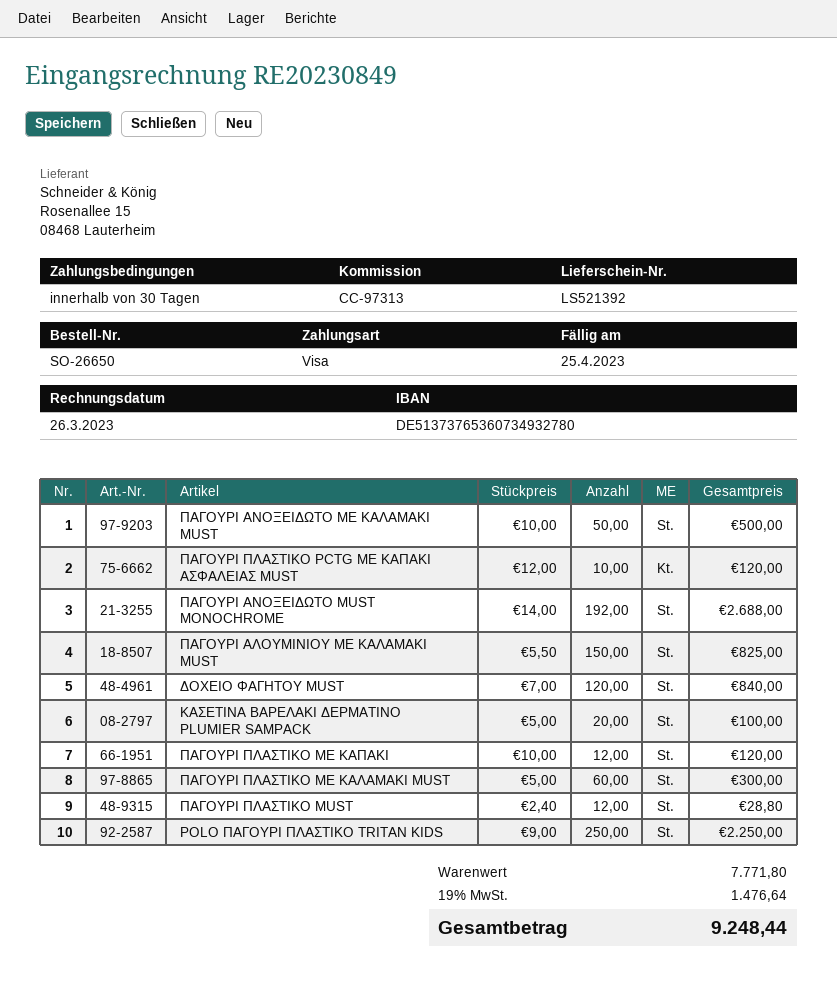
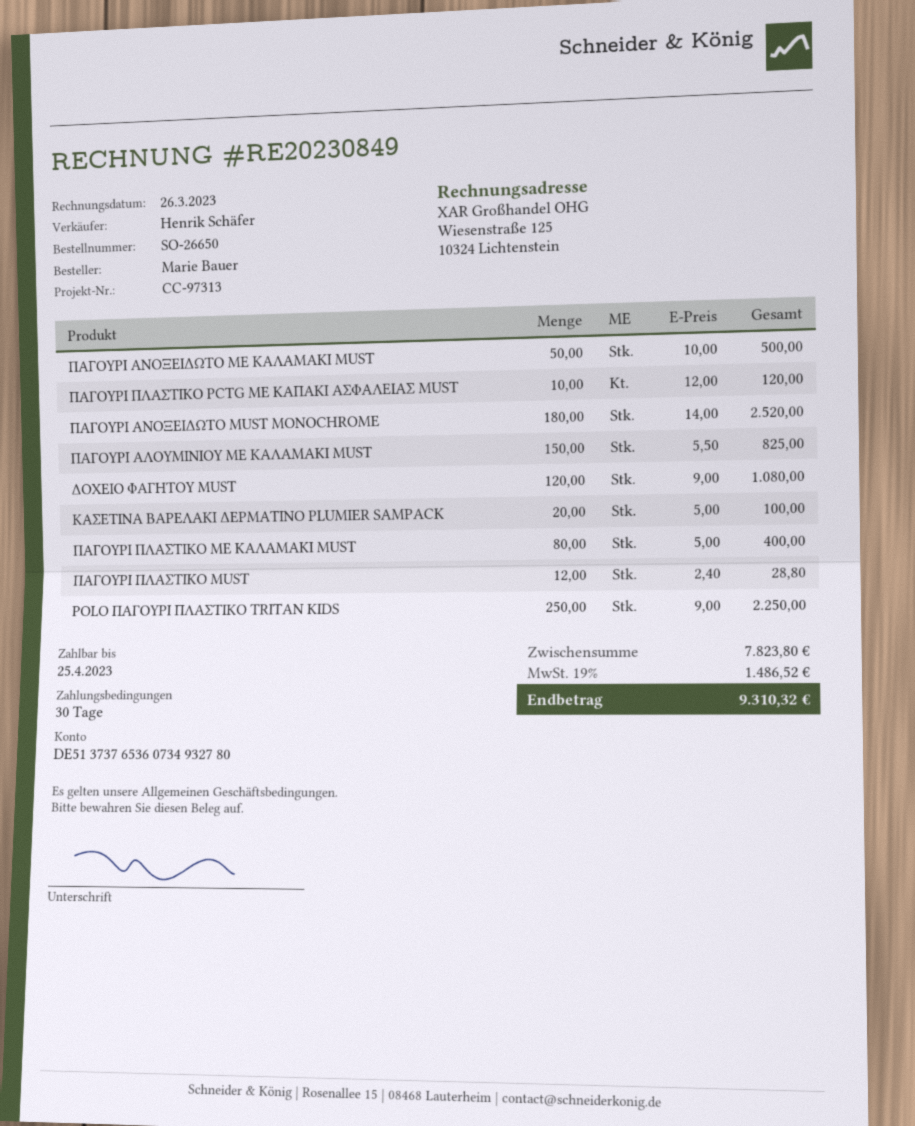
ΠΑΓΟΥΡΙ ΑΝΟΞΕΙΔΩΤΟ MUST MONOCHROME: 192 x 14.00 = 2688.00 -> 180 x 14.00 = 2520.00
ΔΟΧΕΙΟ ΦΑΓΗΤΟΥ MUST: 120 x 7.00 = 840.00 -> 120 x 9.00 = 1080.00
ΠΑΓΟΥΡΙ ΠΛΑΣΤΙΚΟ ΜΕ ΚΑΠΑΚΙ: 12 x 10.00 = 120.00 -> none
ΠΑΓΟΥΡΙ ΠΛΑΣΤΙΚΟ ΜΕ ΚΑΛΑΜΑΚΙ MUST: 60 x 5.00 = 300.00 -> 80 x 5.00 = 400.00
subtotal: 7771.80 -> 7823.80
tax: 19% = 1476.64 -> 19% = 1486.52
total: 9248.44 -> 9310.32

